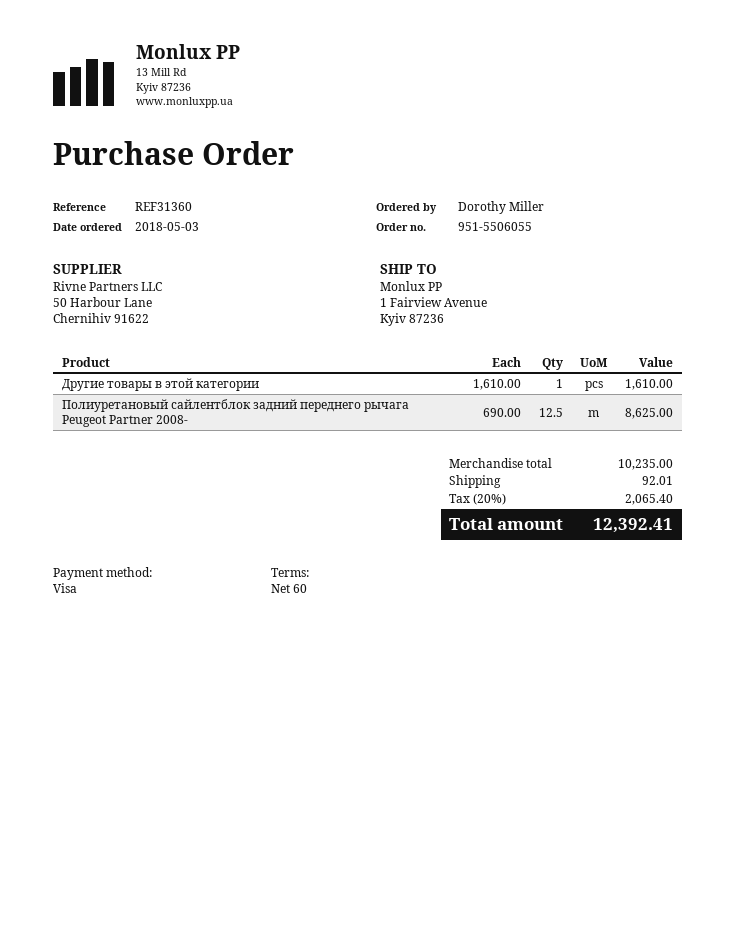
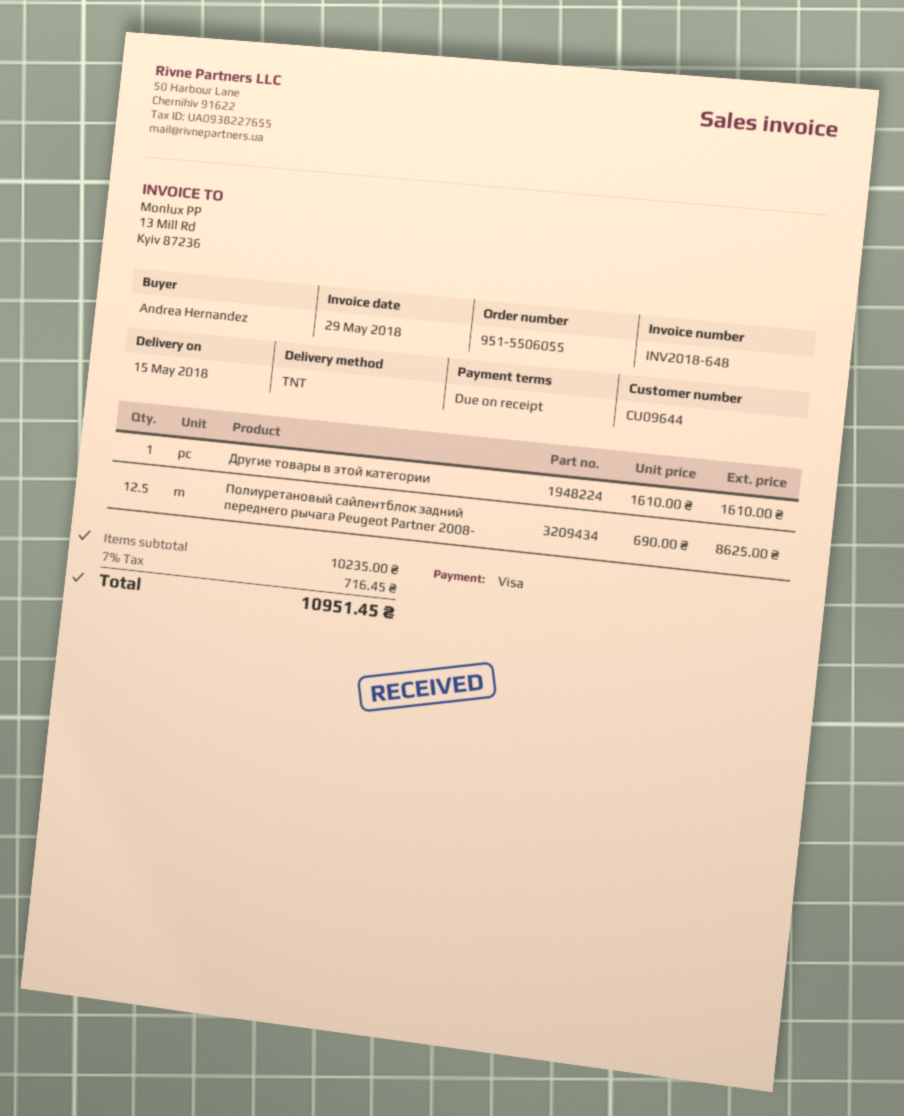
payment terms: 60 days -> on receipt
ordered by: Dorothy Miller -> Andrea Hernandez
shipping: 92.01 -> none
tax: 20% = 2065.40 -> 7% = 716.45
total: 12392.41 -> 10951.45

